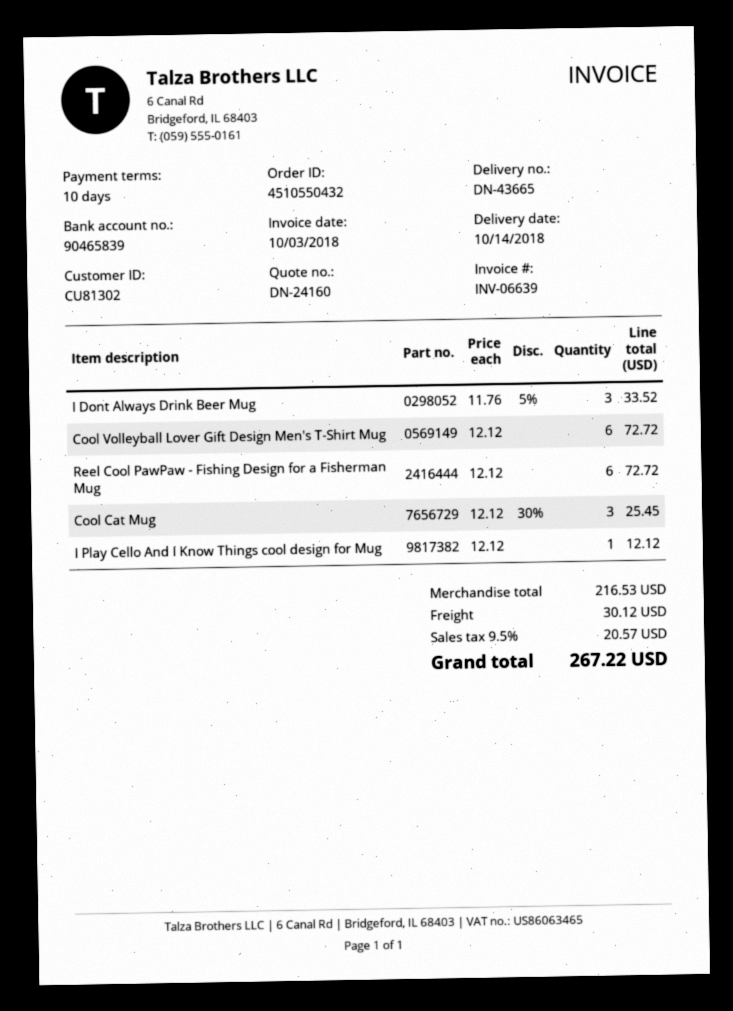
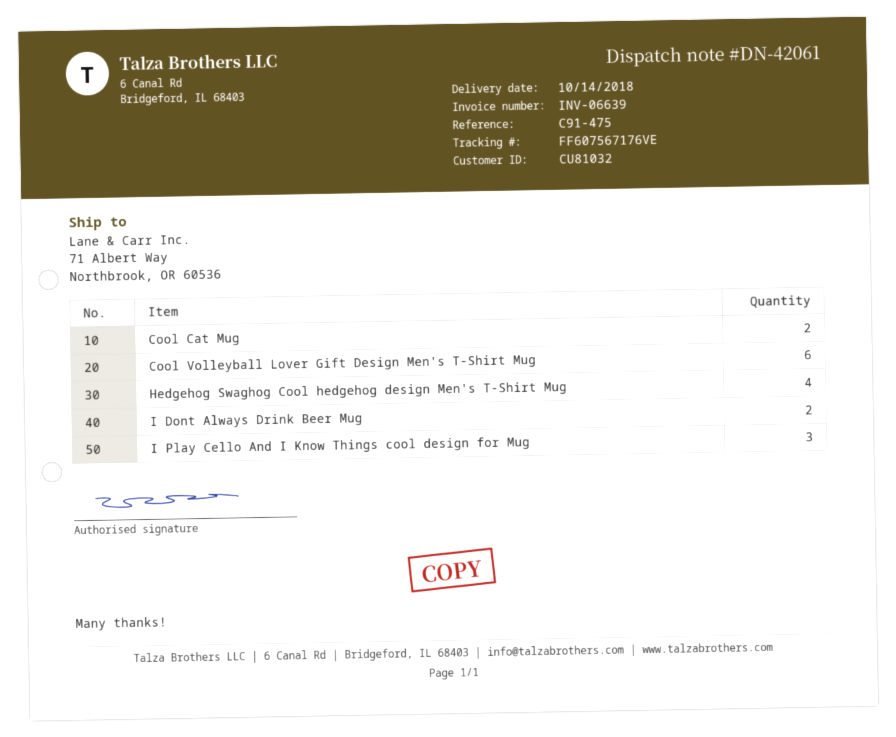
delivery note number: DN-43665 -> DN-42061
customer number: CU81302 -> CU81032
I Dont Always Drink Beer Mug: 3 -> 2
Reel Cool PawPaw - Fishing Design for a Fisherman Mug: 6 -> none
Cool Cat Mug: 3 -> 2
I Play Cello And I Know Things cool design for Mug: 1 -> 3
Hedgehog Swaghog Cool hedgehog design Men's T-Shirt Mug: none -> 4

